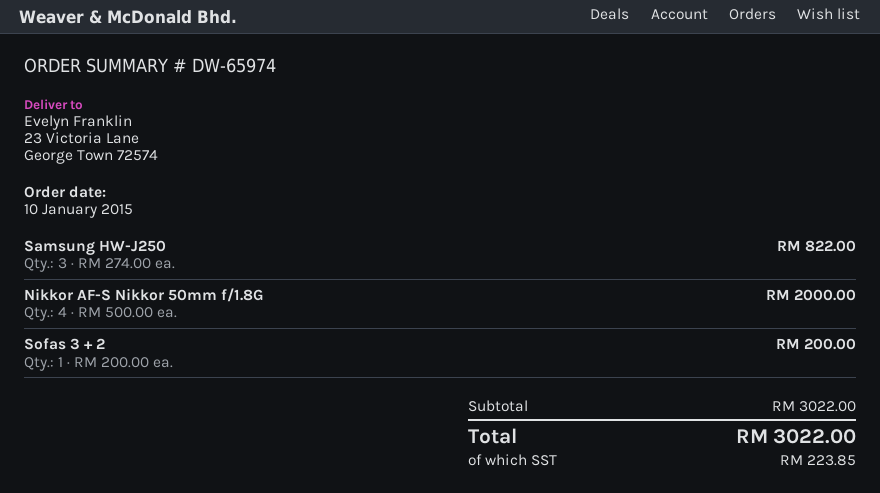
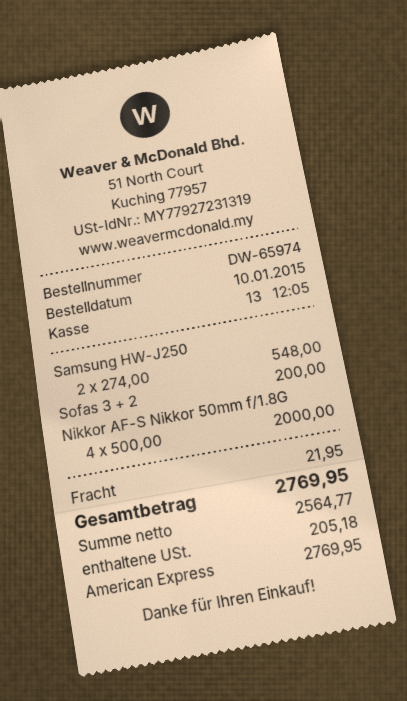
Samsung HW-J250: 3 x 274.00 = 822.00 -> 2 x 274.00 = 548.00
shipping: none -> 21.95
tax: 223.85 -> 205.18
total: 3022.00 -> 2769.95

